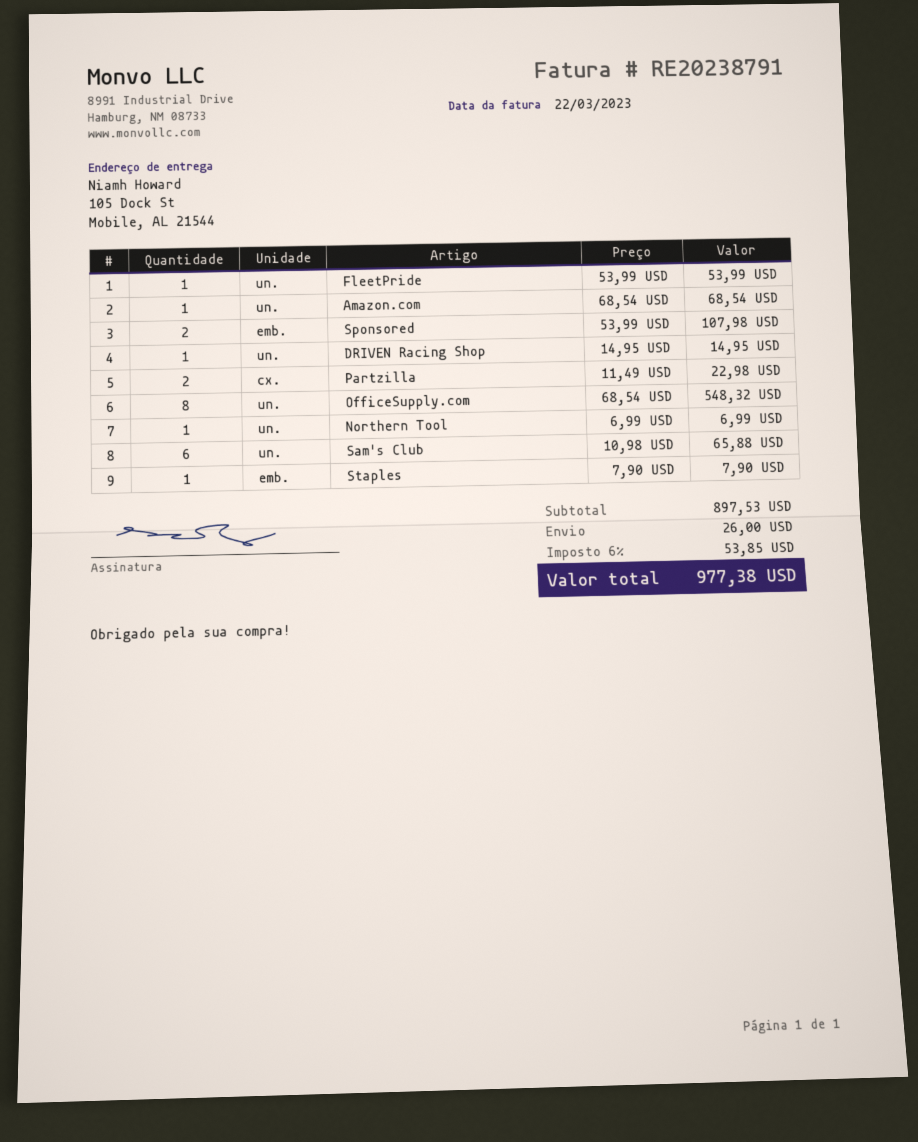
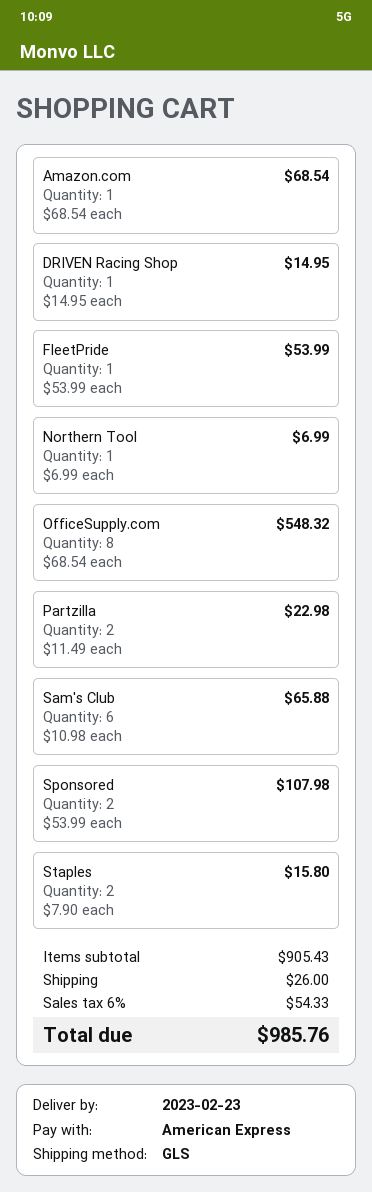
Staples: 1 x 7.90 = 7.90 -> 2 x 7.90 = 15.80
subtotal: 897.53 -> 905.43
tax: 6% = 53.85 -> 6% = 54.33
total: 977.38 -> 985.76

